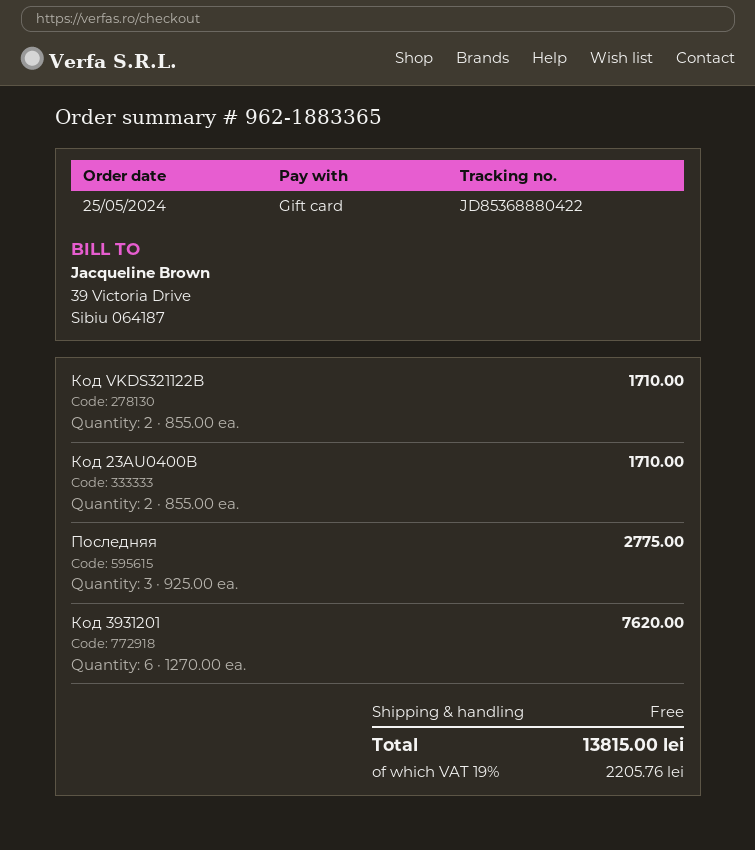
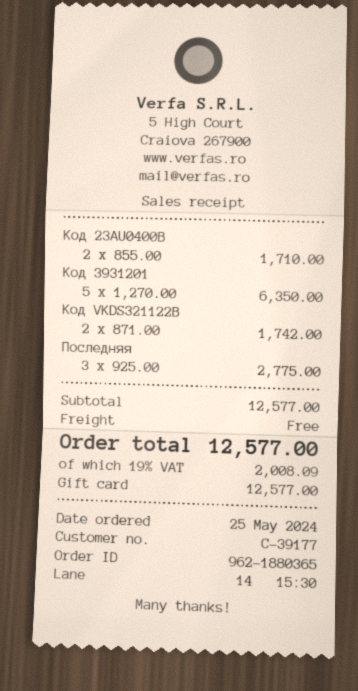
order number: 962-1883365 -> 962-1880365
Код VKDS321122B: 2 x 855.00 = 1710.00 -> 2 x 871.00 = 1742.00
Код 3931201: 6 x 1270.00 = 7620.00 -> 5 x 1270.00 = 6350.00
tax: 19% = 2205.76 -> 19% = 2008.09
total: 13815.00 -> 12577.00

